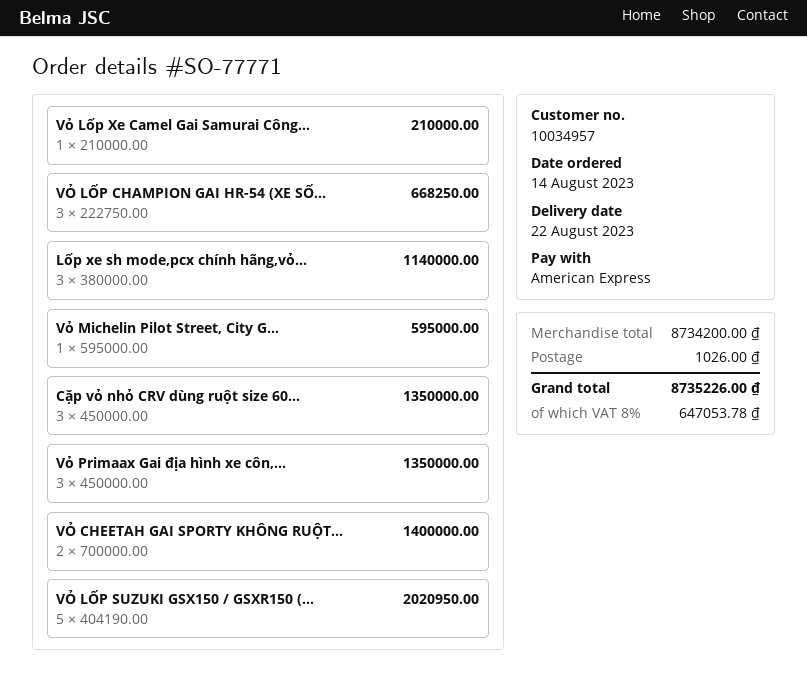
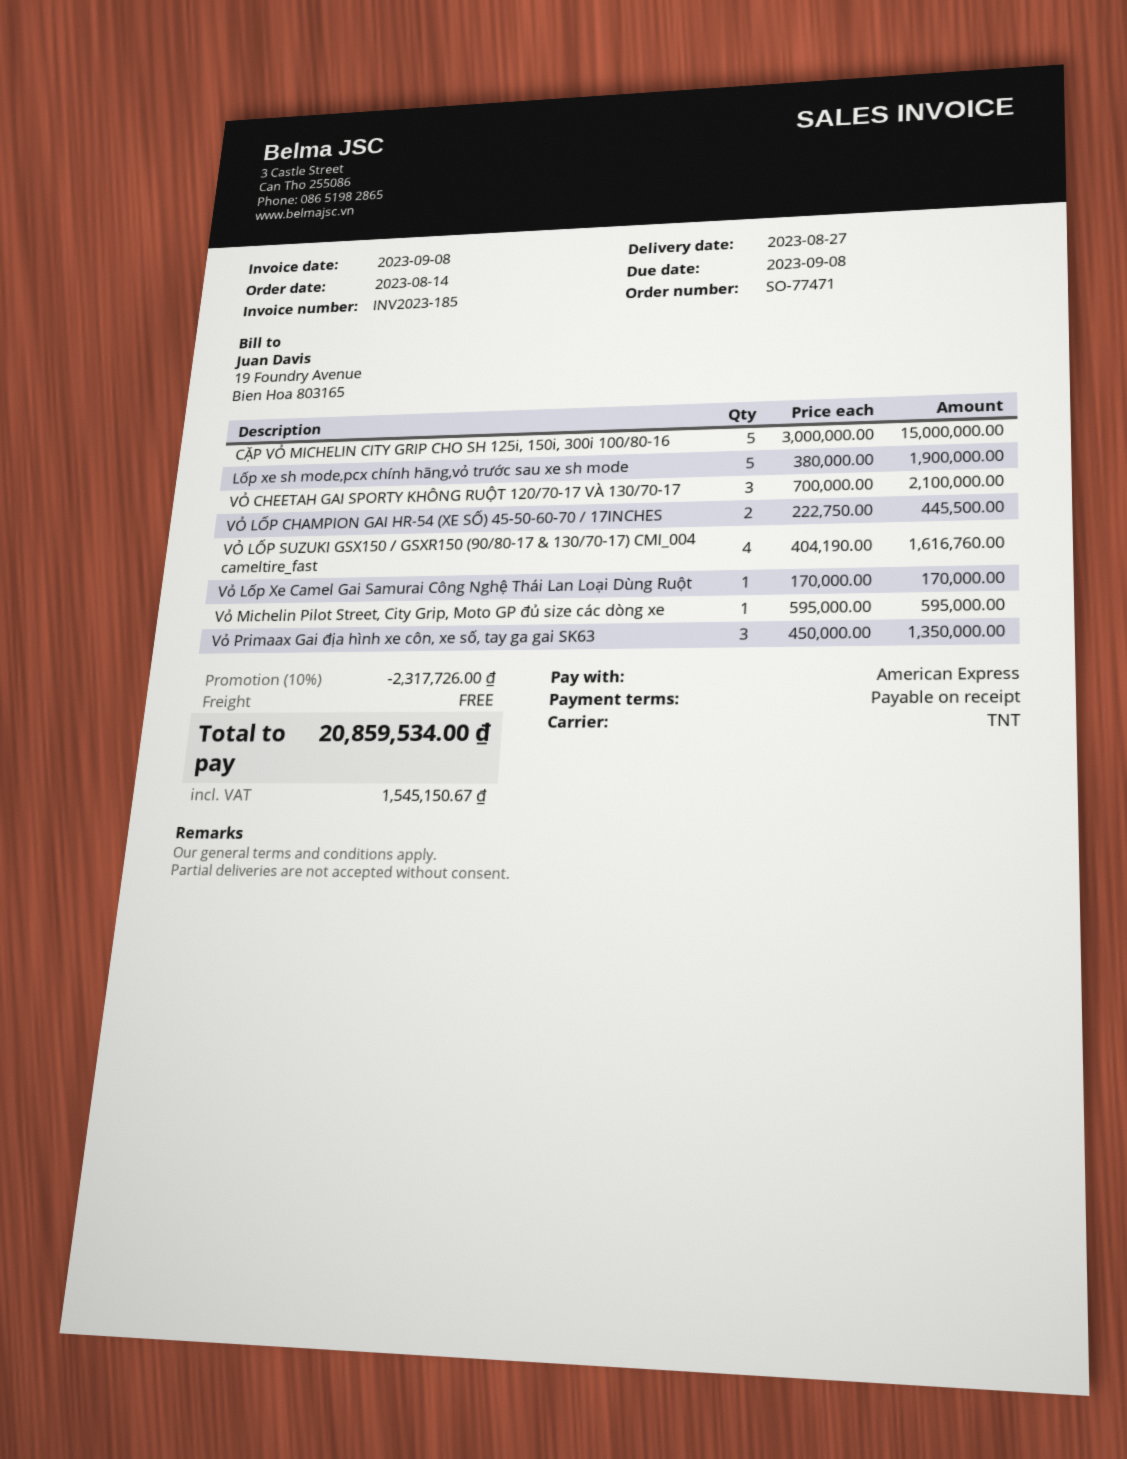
order number: SO-77771 -> SO-77471
delivery date: 2023-08-22 -> 2023-08-27
Vỏ Lốp Xe Camel Gai Samurai Công...: 1 x 210000.00 = 210000.00 -> 1 x 170000.00 = 170000.00
VỎ LỐP CHAMPION GAI HR-54 (XE SỐ...: 3 x 222750.00 = 668250.00 -> 2 x 222750.00 = 445500.00
Lốp xe sh mode,pcx chính hãng,vỏ...: 3 x 380000.00 = 1140000.00 -> 5 x 380000.00 = 1900000.00
Cặp vỏ nhỏ CRV dùng ruột size 60...: 3 x 450000.00 = 1350000.00 -> none
VỎ CHEETAH GAI SPORTY KHÔNG RUỘT...: 2 x 700000.00 = 1400000.00 -> 3 x 700000.00 = 2100000.00
VỎ LỐP SUZUKI GSX150 / GSXR150 (...: 5 x 404190.00 = 2020950.00 -> 4 x 404190.00 = 1616760.00
CẶP VỎ MICHELIN CITY GRIP CHO SH 125i, 150i, 300i 100/80-16: none -> 5 x 3000000.00 = 15000000.00
discount: none -> 10% = 2317726.00
shipping: 1026.00 -> 0.00
tax: 647053.78 -> 1545150.67
total: 8735226.00 -> 20859534.00

